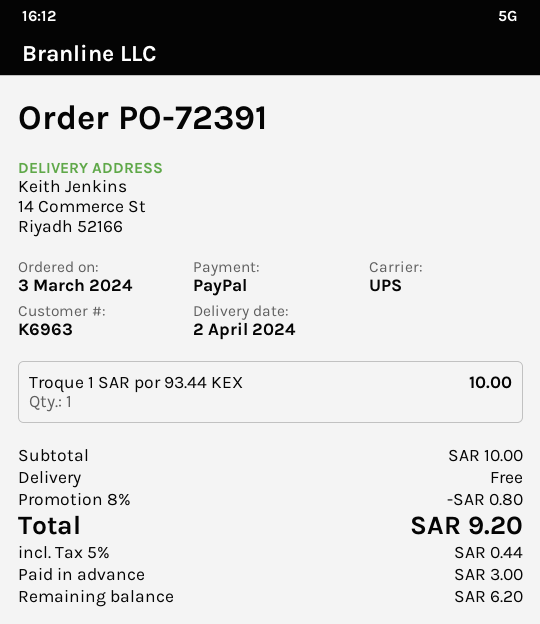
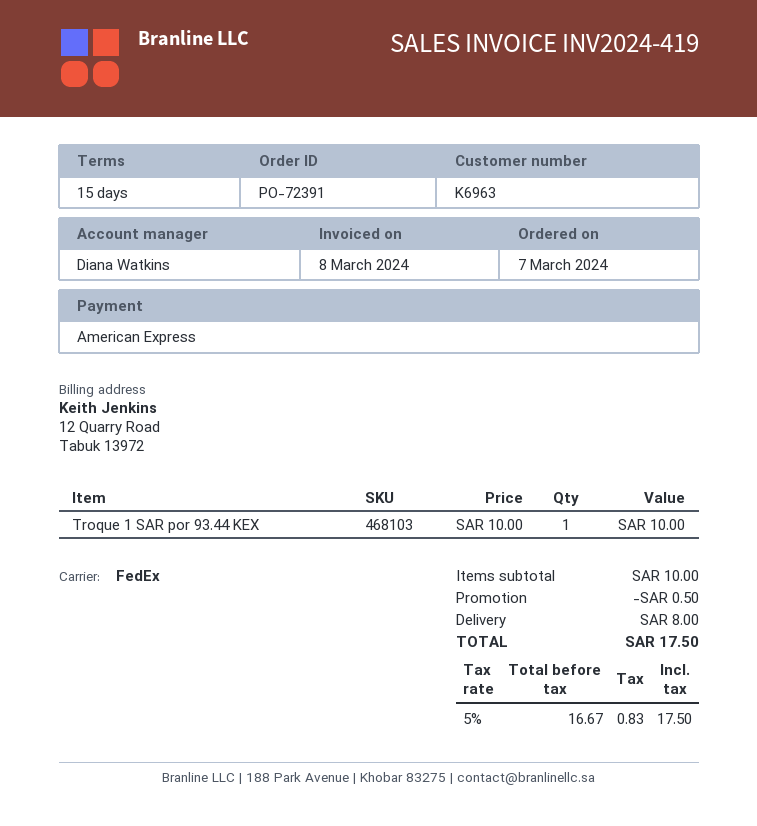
order date: 2024-03-03 -> 2024-03-07
payment method: PayPal -> American Express
shipping method: UPS -> FedEx
discount: 0.80 -> 0.50
shipping: 0.00 -> 8.00
tax: 5% = 0.44 -> 5% = 0.83
total: 9.20 -> 17.50

